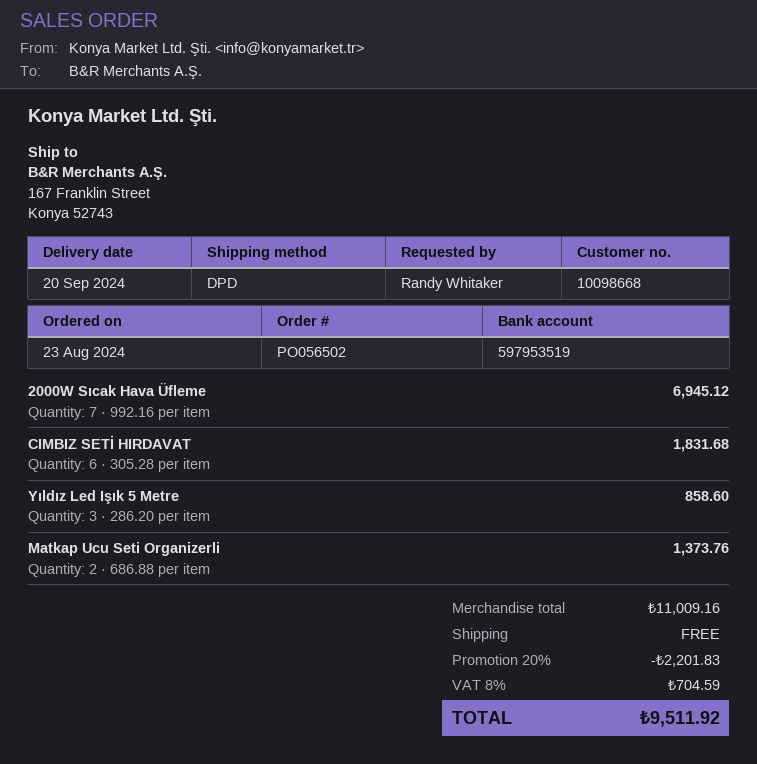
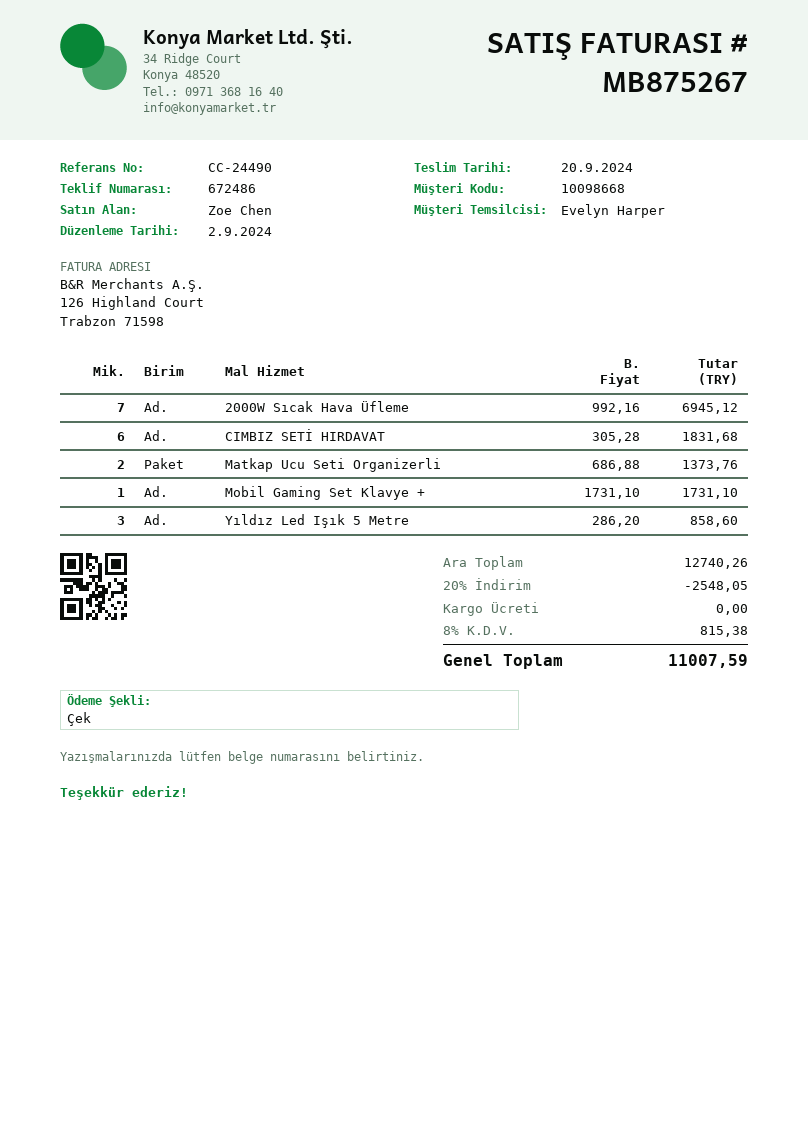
ordered by: Randy Whitaker -> Zoe Chen
Mobil Gaming Set Klavye +: none -> 1 x 1731.10 = 1731.10
subtotal: 11009.16 -> 12740.26
discount: 20% = 2201.83 -> 20% = 2548.05
tax: 8% = 704.59 -> 8% = 815.38
total: 9511.92 -> 11007.59

